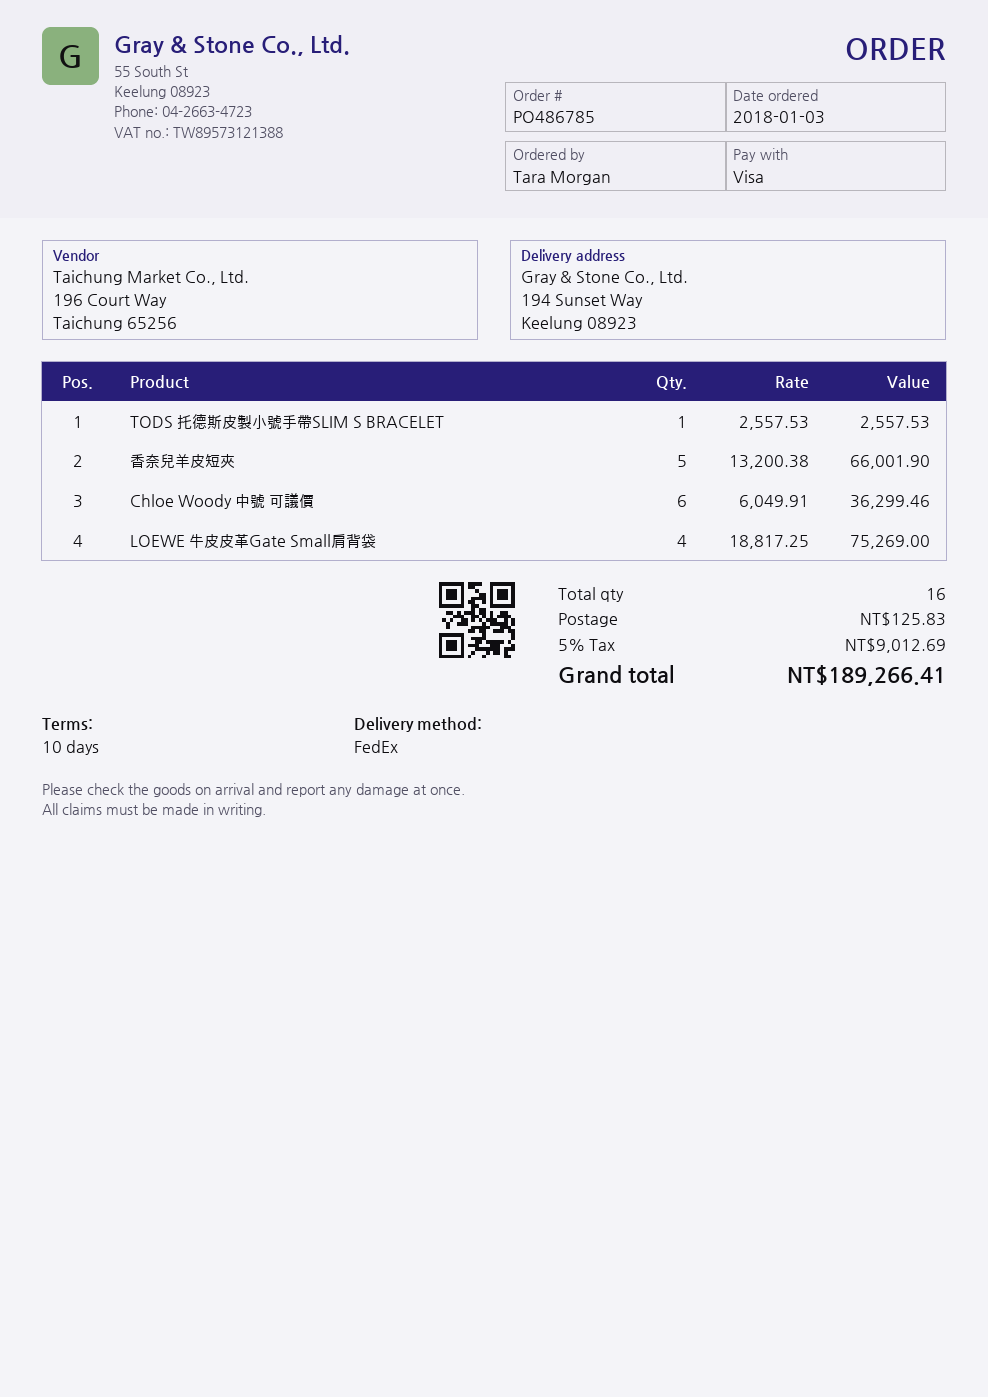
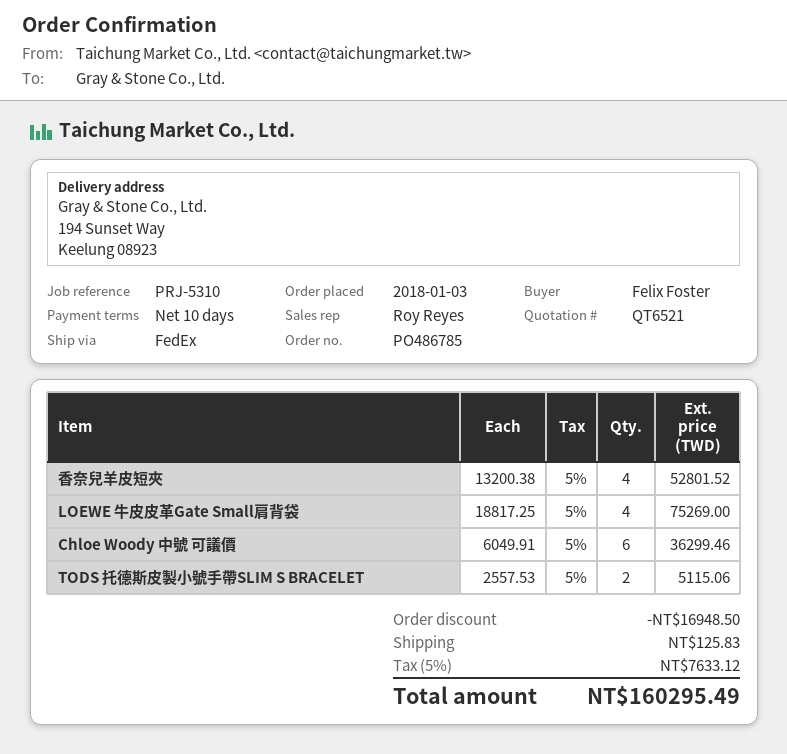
ordered by: Tara Morgan -> Felix Foster
TODS 托德斯皮製小號手帶SLIM S BRACELET: 1 x 2557.53 = 2557.53 -> 2 x 2557.53 = 5115.06
香奈兒羊皮短夾: 5 x 13200.38 = 66001.90 -> 4 x 13200.38 = 52801.52
discount: none -> 16948.50
tax: 5% = 9012.69 -> 5% = 7633.12
total: 189266.41 -> 160295.49

